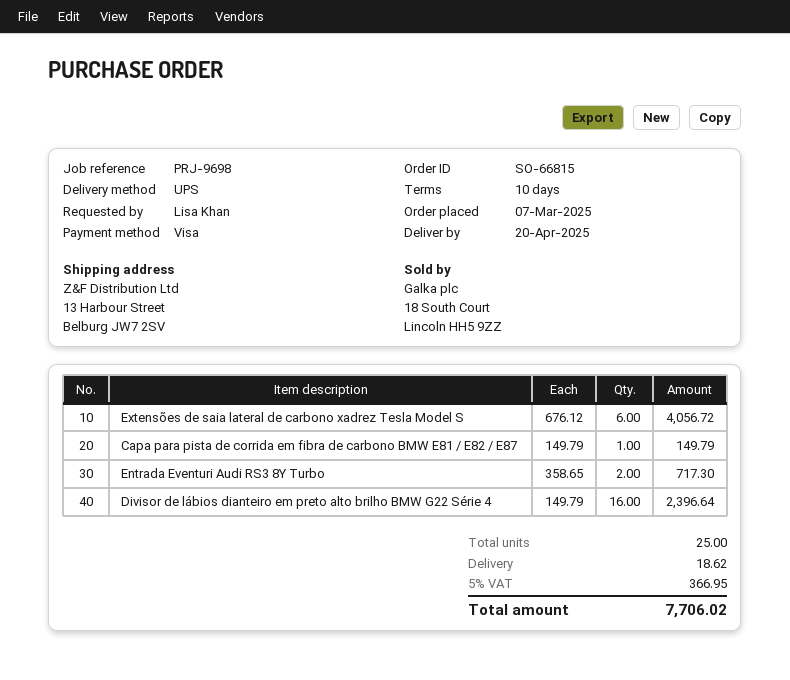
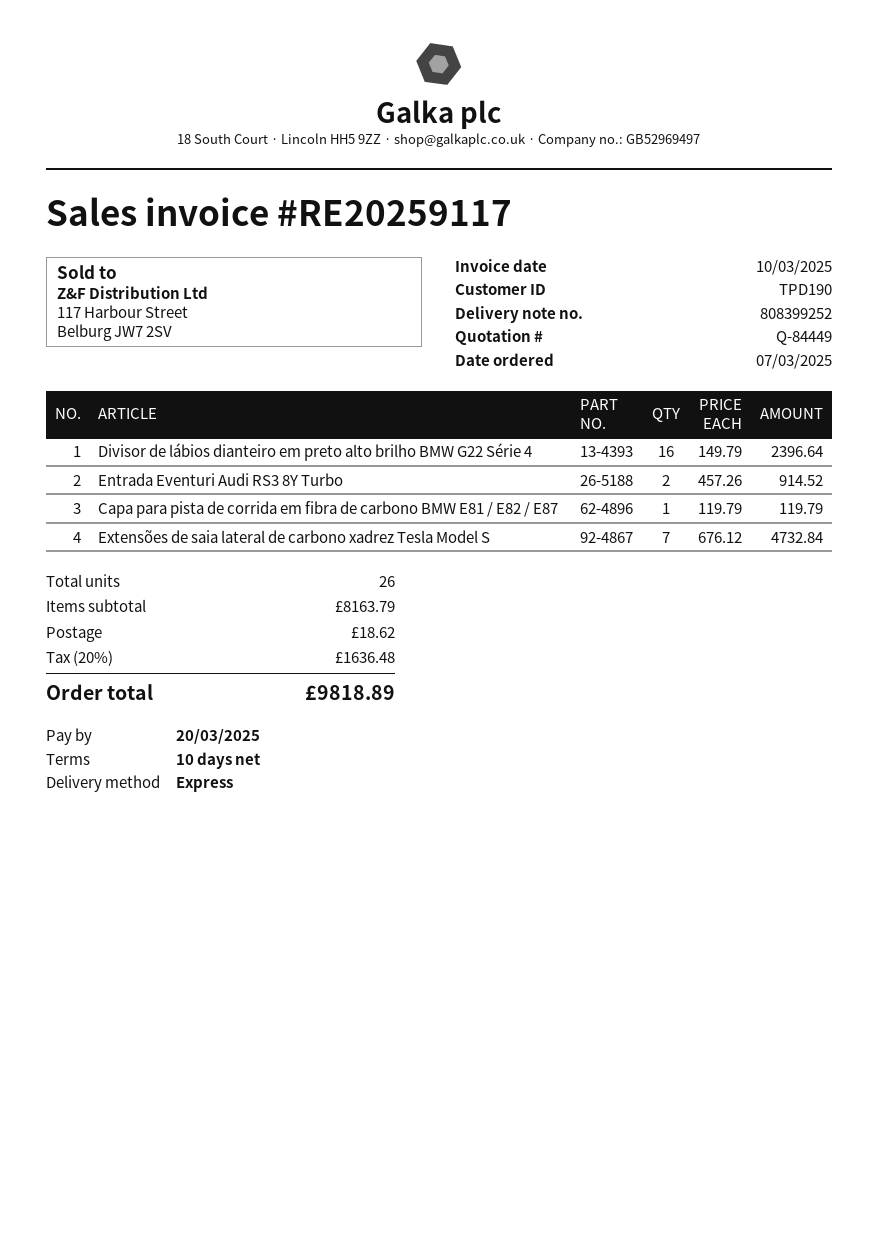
shipping method: UPS -> express
Extensões de saia lateral de carbono xadrez Tesla Model S: 6 x 676.12 = 4056.72 -> 7 x 676.12 = 4732.84
Capa para pista de corrida em fibra de carbono BMW E81 / E82 / E87: 1 x 149.79 = 149.79 -> 1 x 119.79 = 119.79
Entrada Eventuri Audi RS3 8Y Turbo: 2 x 358.65 = 717.30 -> 2 x 457.26 = 914.52
total quantity: 25 -> 26
tax: 5% = 366.95 -> 20% = 1636.48
total: 7706.02 -> 9818.89

